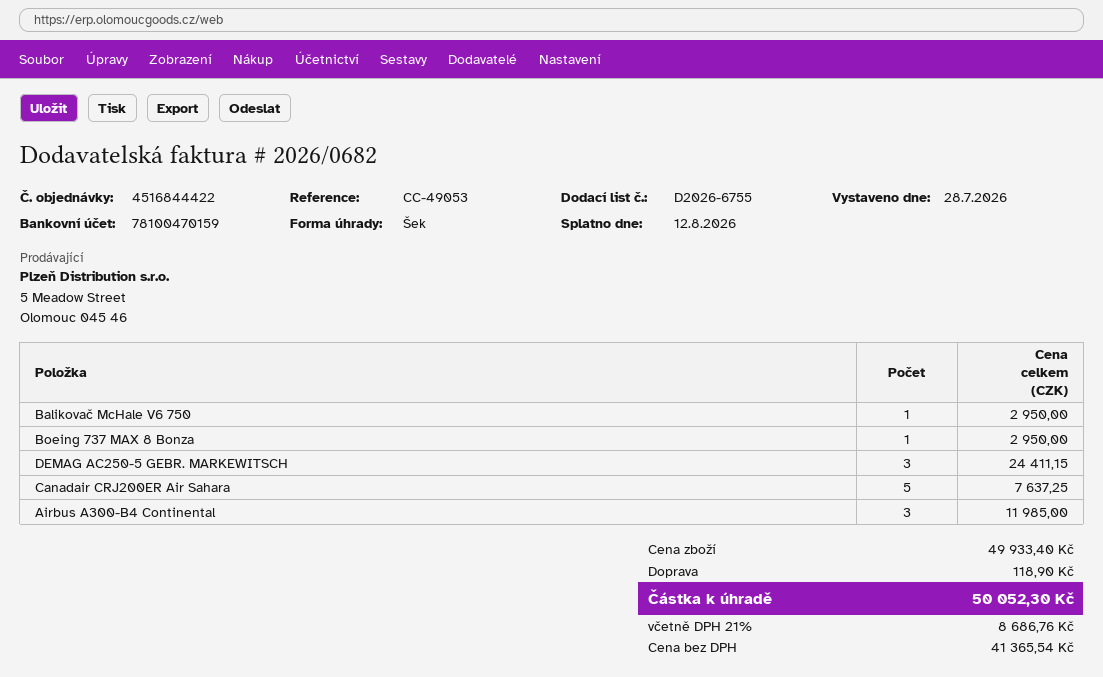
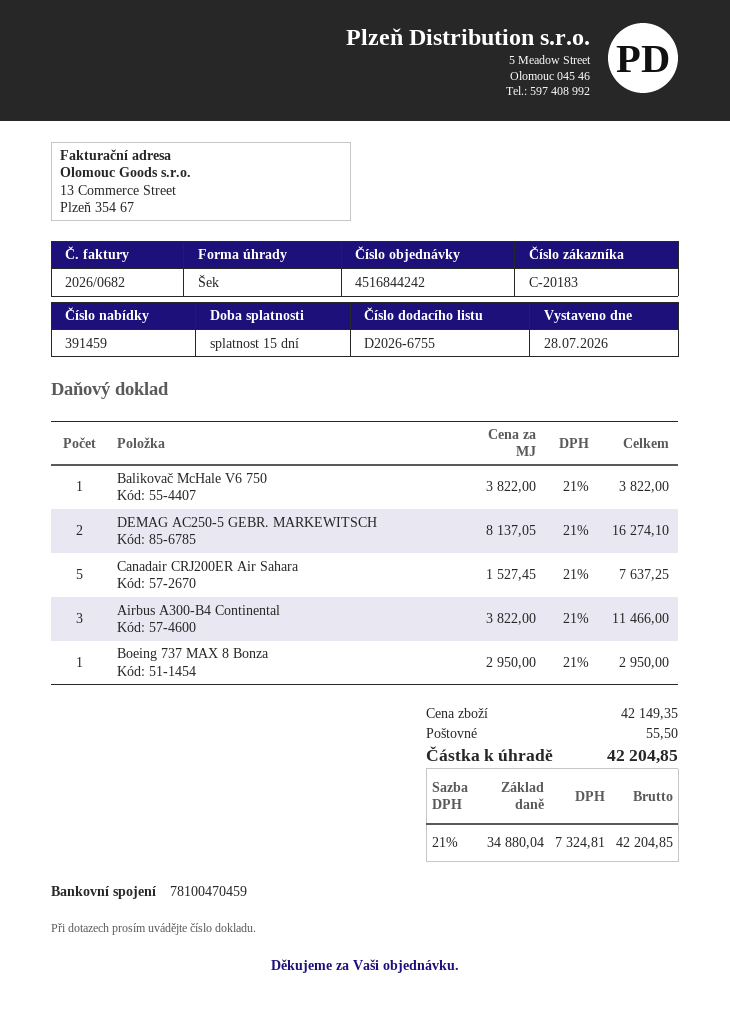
order number: 4516844422 -> 4516844242
bank account: 78100470159 -> 78100470459
Balikovač McHale V6 750: 1 for 2950.00 -> 1 for 3822.00
DEMAG AC250-5 GEBR. MARKEWITSCH: 3 for 24411.15 -> 2 for 16274.10
Airbus A300-B4 Continental: 3 for 11985.00 -> 3 for 11466.00
subtotal: 49933.40 -> 42149.35
shipping: 118.90 -> 55.50
net: 41365.54 -> 34880.04
tax: 21% = 8686.76 -> 21% = 7324.81
total: 50052.30 -> 42204.85

